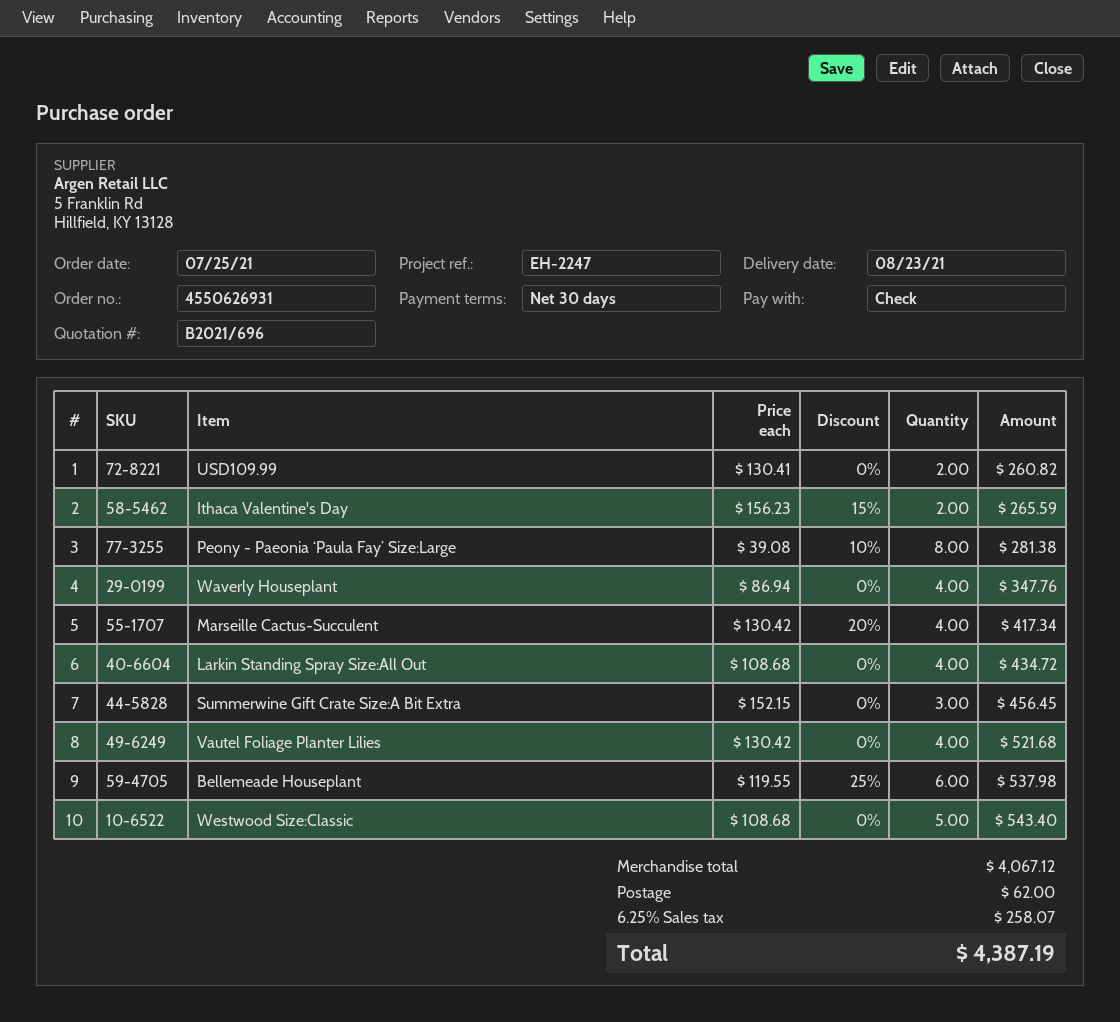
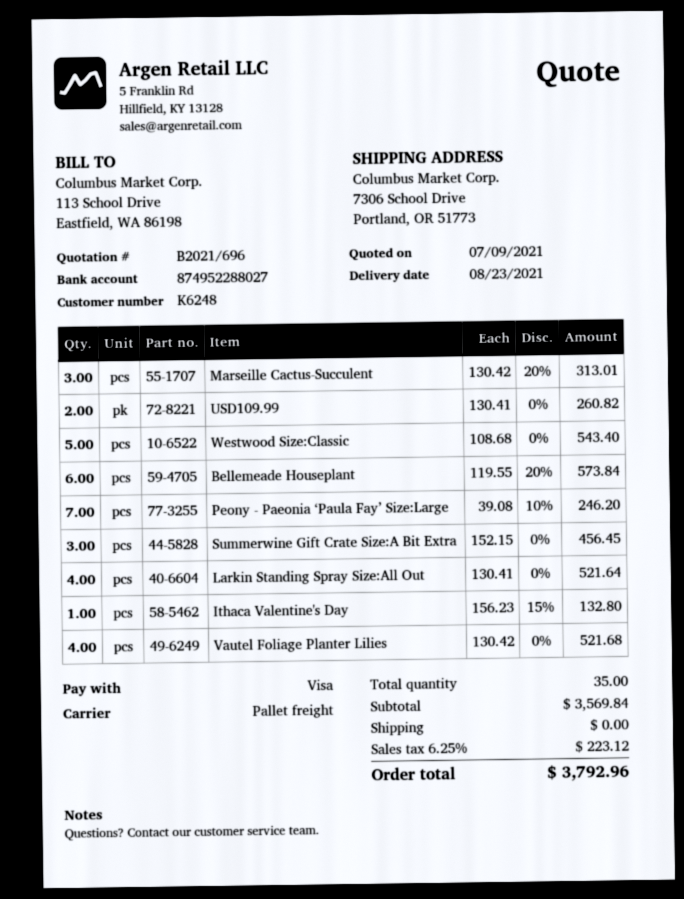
payment method: cheque -> Visa
Ithaca Valentine's Day: 2 x 156.23 - 15% = 265.59 -> 1 x 156.23 - 15% = 132.80
Peony - Paeonia ‘Paula Fay’ Size:Large: 8 x 39.08 - 10% = 281.38 -> 7 x 39.08 - 10% = 246.20
Waverly Houseplant: 4 x 86.94 = 347.76 -> none
Marseille Cactus-Succulent: 4 x 130.42 - 20% = 417.34 -> 3 x 130.42 - 20% = 313.01
Larkin Standing Spray Size:All Out: 4 x 108.68 = 434.72 -> 4 x 130.41 = 521.64
Bellemeade Houseplant: 6 x 119.55 - 25% = 537.98 -> 6 x 119.55 - 20% = 573.84
subtotal: 4067.12 -> 3569.84
shipping: 62.00 -> 0.00
tax: 6.25% = 258.07 -> 6.25% = 223.12
total: 4387.19 -> 3792.96

